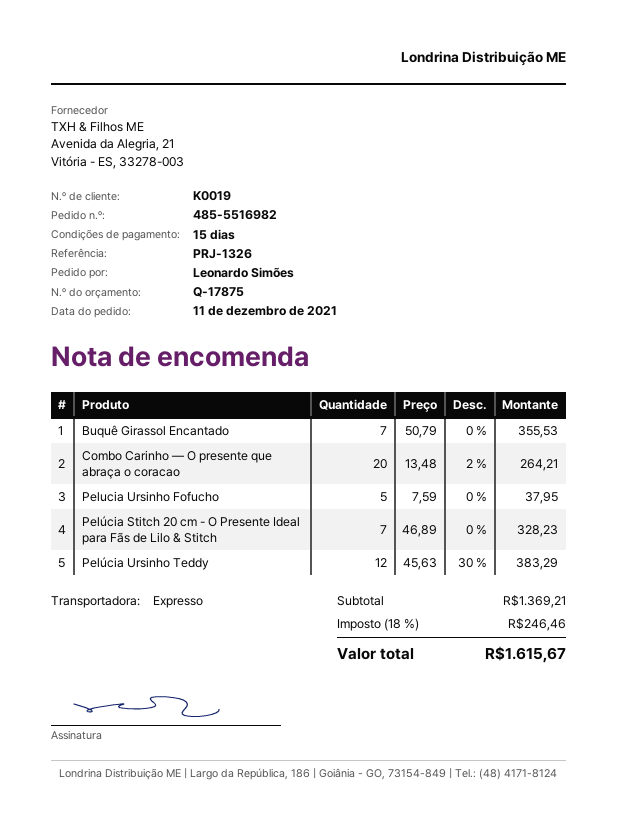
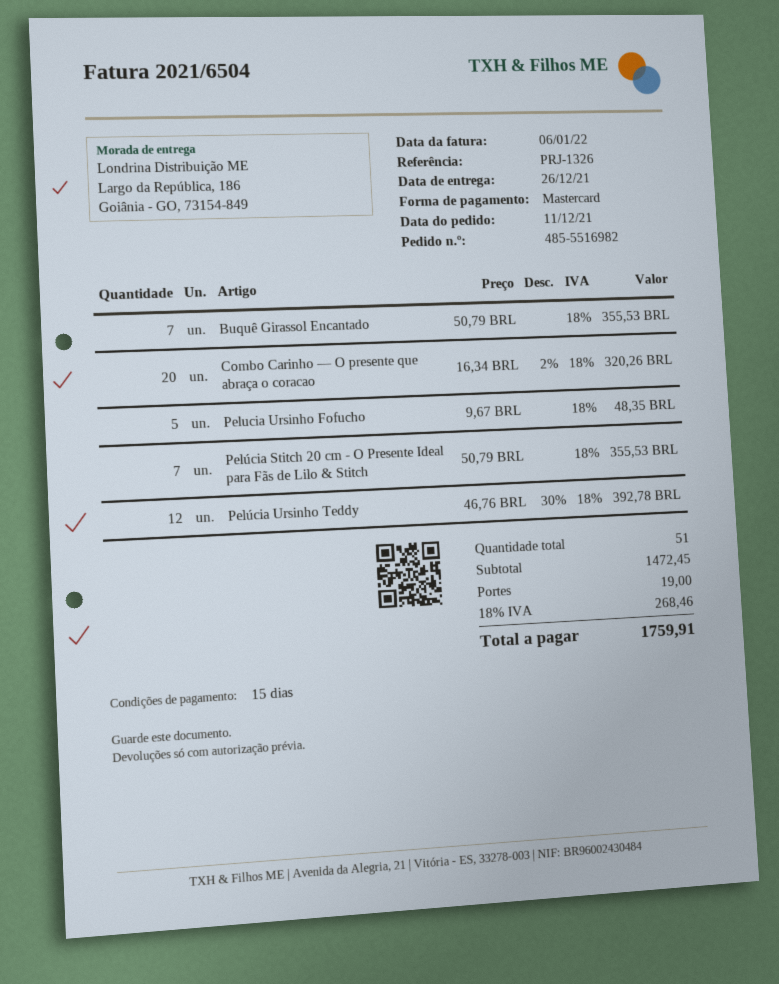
Combo Carinho — O presente que abraça o coracao: 20 x 13.48 - 2% = 264.21 -> 20 x 16.34 - 2% = 320.26
Pelucia Ursinho Fofucho: 5 x 7.59 = 37.95 -> 5 x 9.67 = 48.35
Pelúcia Stitch 20 cm - O Presente Ideal para Fãs de Lilo & Stitch: 7 x 46.89 = 328.23 -> 7 x 50.79 = 355.53
Pelúcia Ursinho Teddy: 12 x 45.63 - 30% = 383.29 -> 12 x 46.76 - 30% = 392.78
subtotal: 1369.21 -> 1472.45
shipping: none -> 19.00
tax: 18% = 246.46 -> 18% = 268.46
total: 1615.67 -> 1759.91

